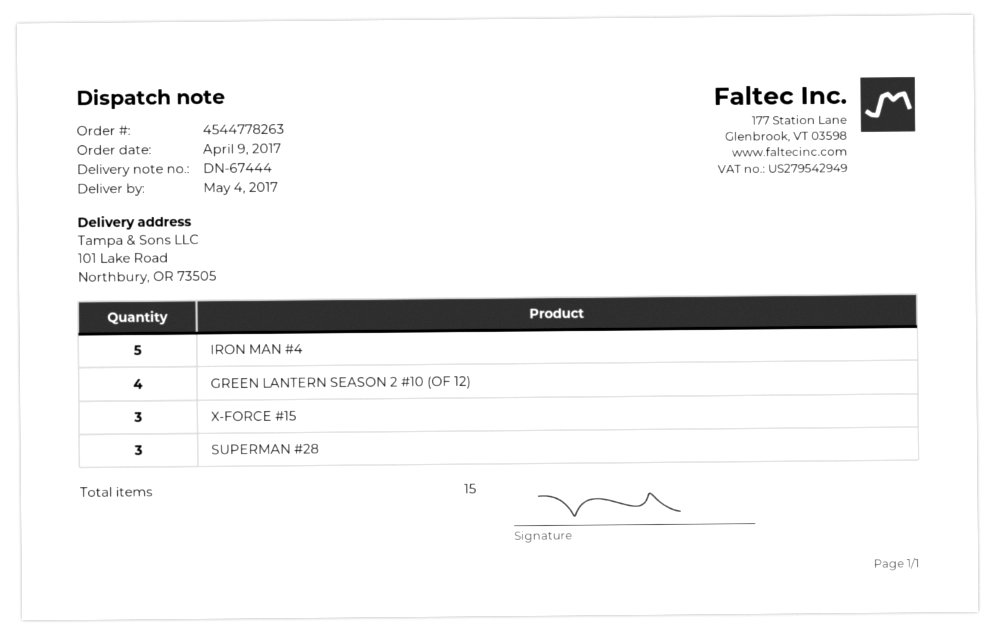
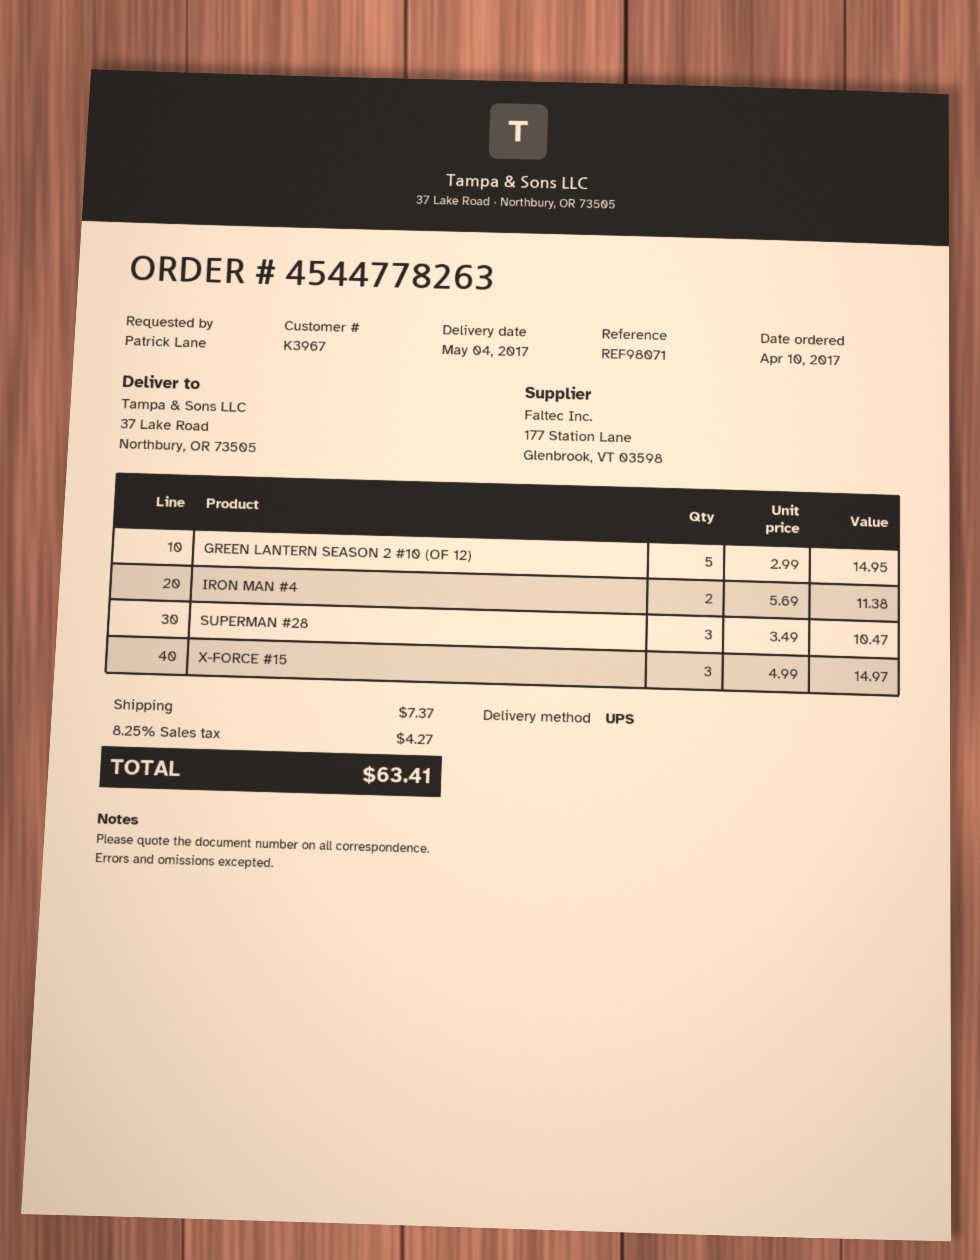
order date: 2017-04-09 -> 2017-04-10
ship to: 101 Lake Road, Northbury, OR 73505 -> 37 Lake Road, Northbury, OR 73505
IRON MAN #4: 5 -> 2
GREEN LANTERN SEASON 2 #10 (OF 12): 4 -> 5

